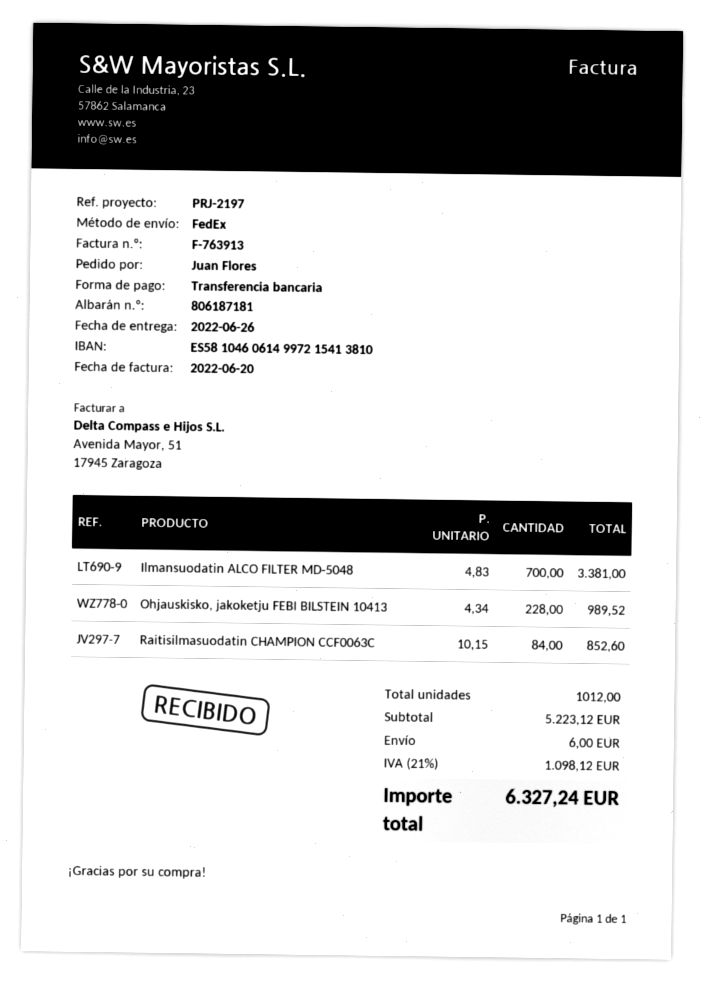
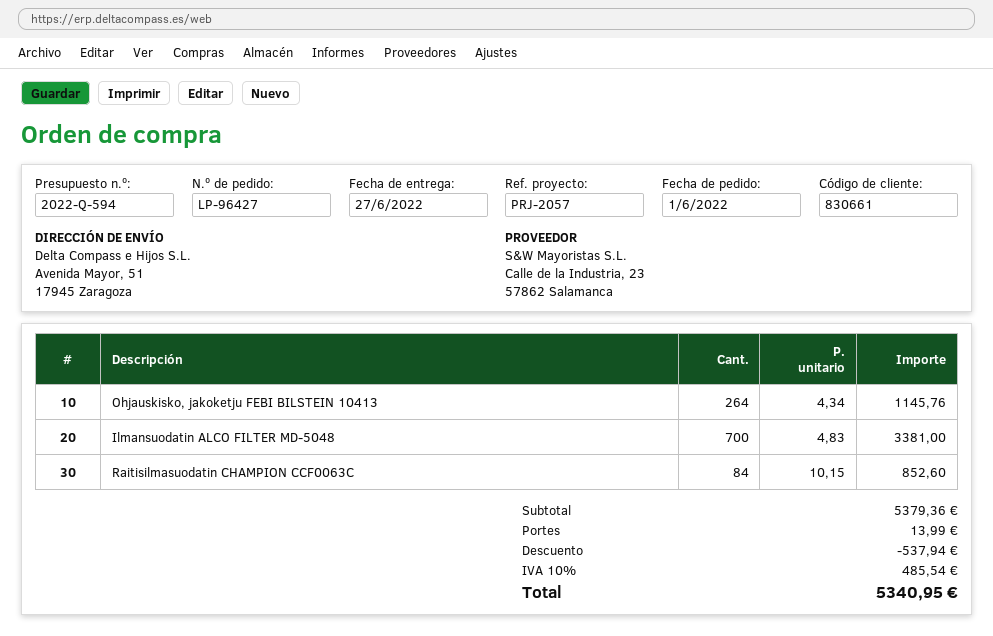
delivery date: 2022-06-26 -> 2022-06-27
reference: PRJ-2197 -> PRJ-2057
Ohjauskisko, jakoketju FEBI BILSTEIN 10413: 228 x 4.34 = 989.52 -> 264 x 4.34 = 1145.76
subtotal: 5223.12 -> 5379.36
discount: none -> 537.94
shipping: 6.00 -> 13.99
tax: 21% = 1098.12 -> 10% = 485.54
total: 6327.24 -> 5340.95

